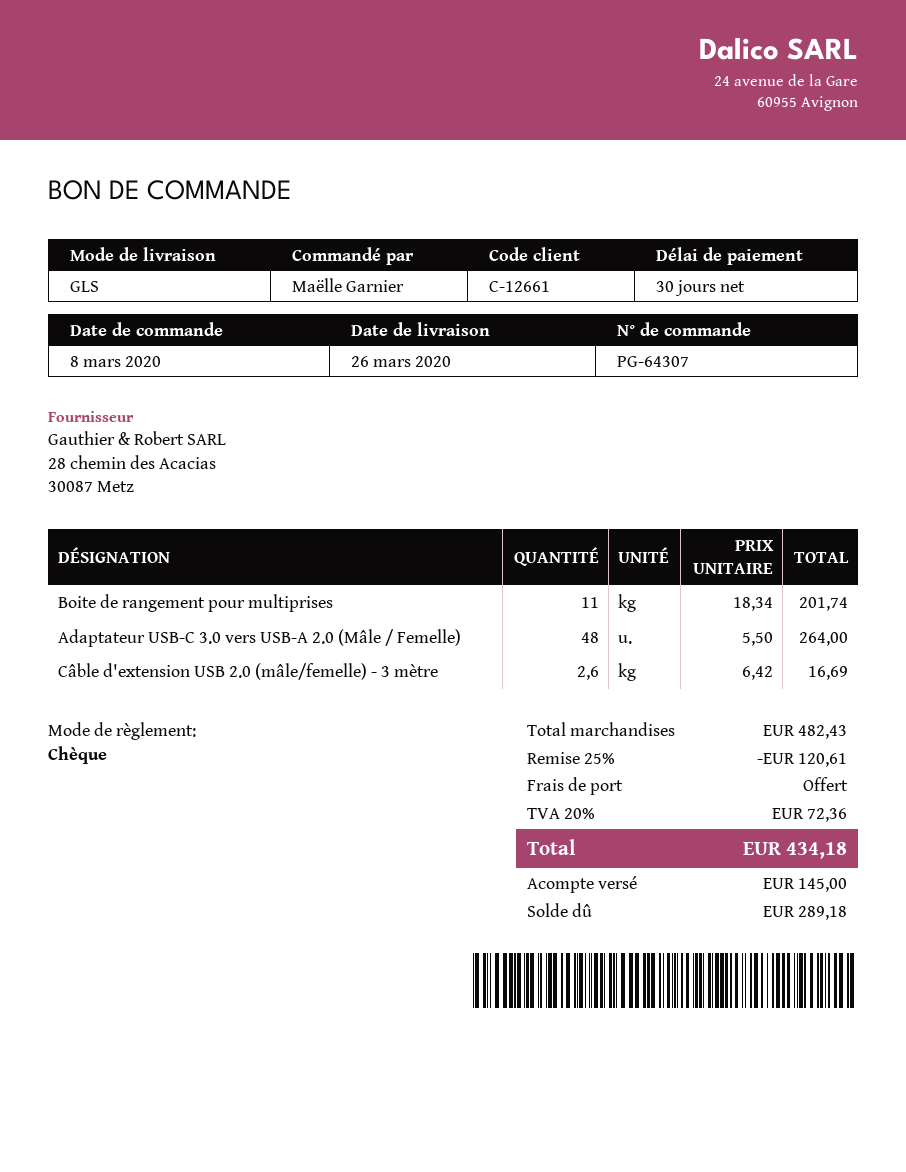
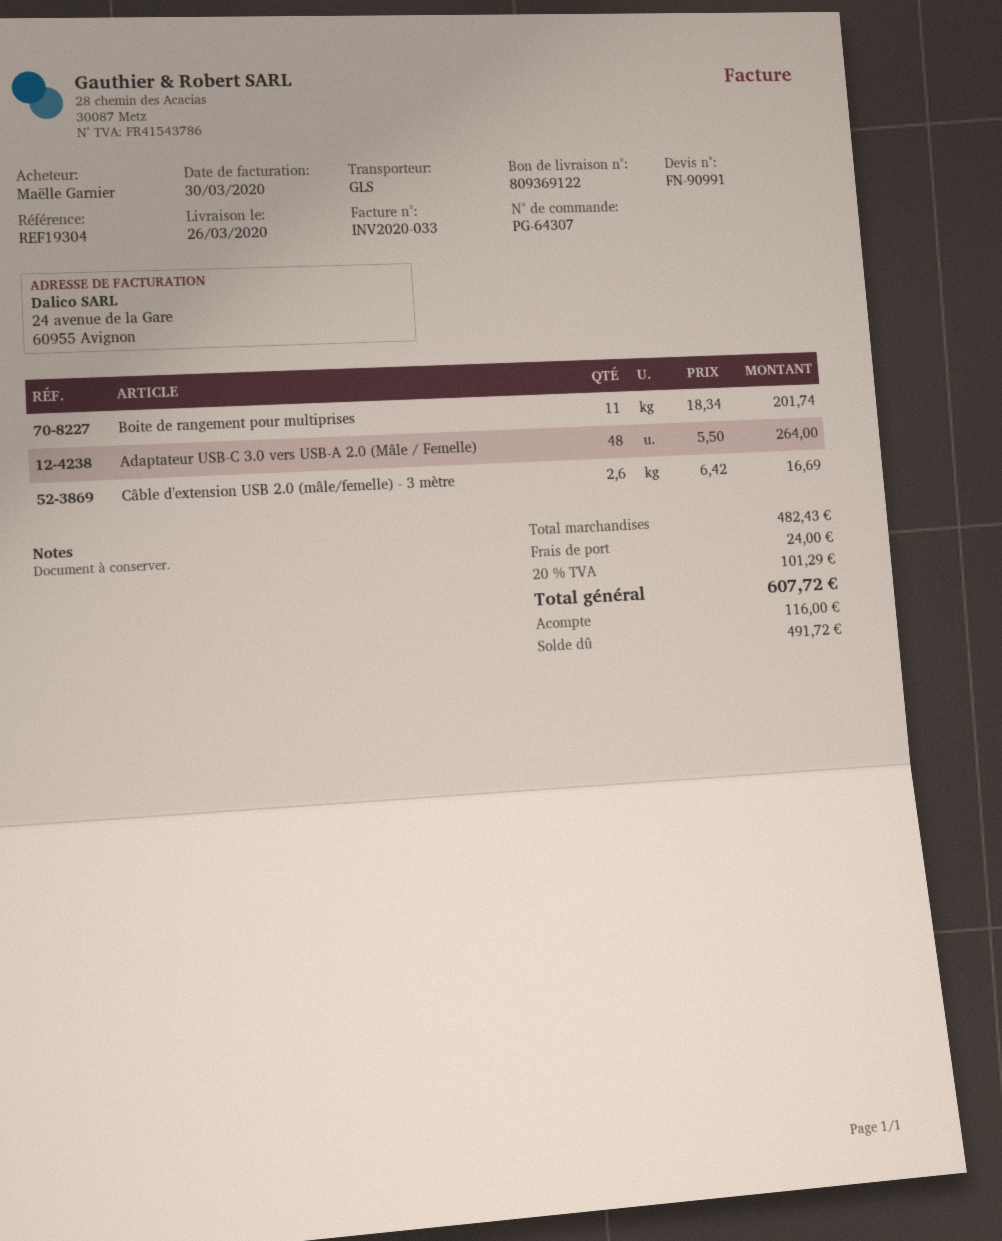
discount: 25% = 120.61 -> none
shipping: 0.00 -> 24.00
tax: 20% = 72.36 -> 20% = 101.29
total: 434.18 -> 607.72
deposit: 145.00 -> 116.00
balance: 289.18 -> 491.72

